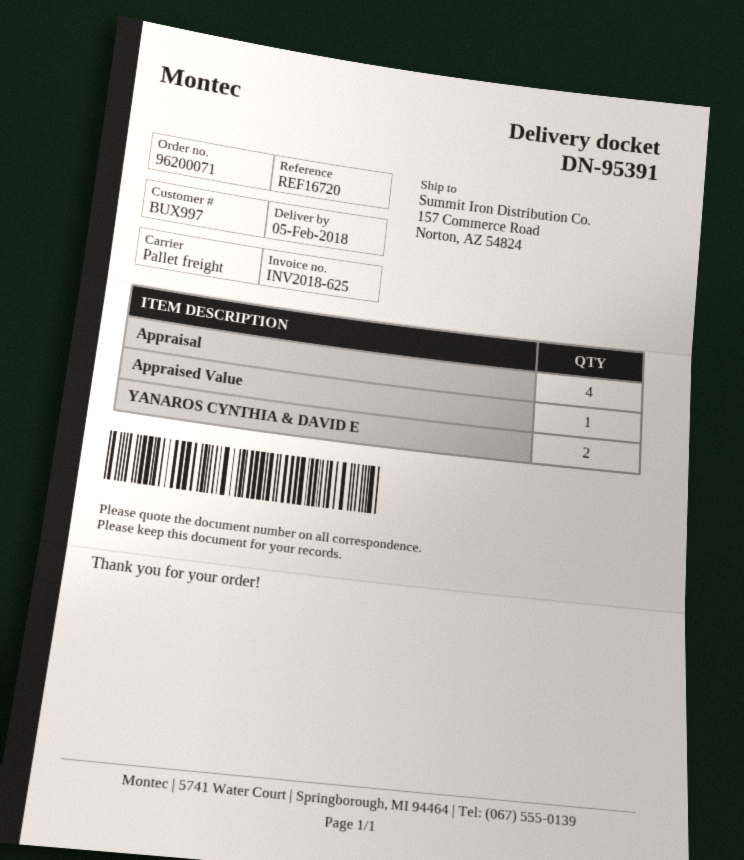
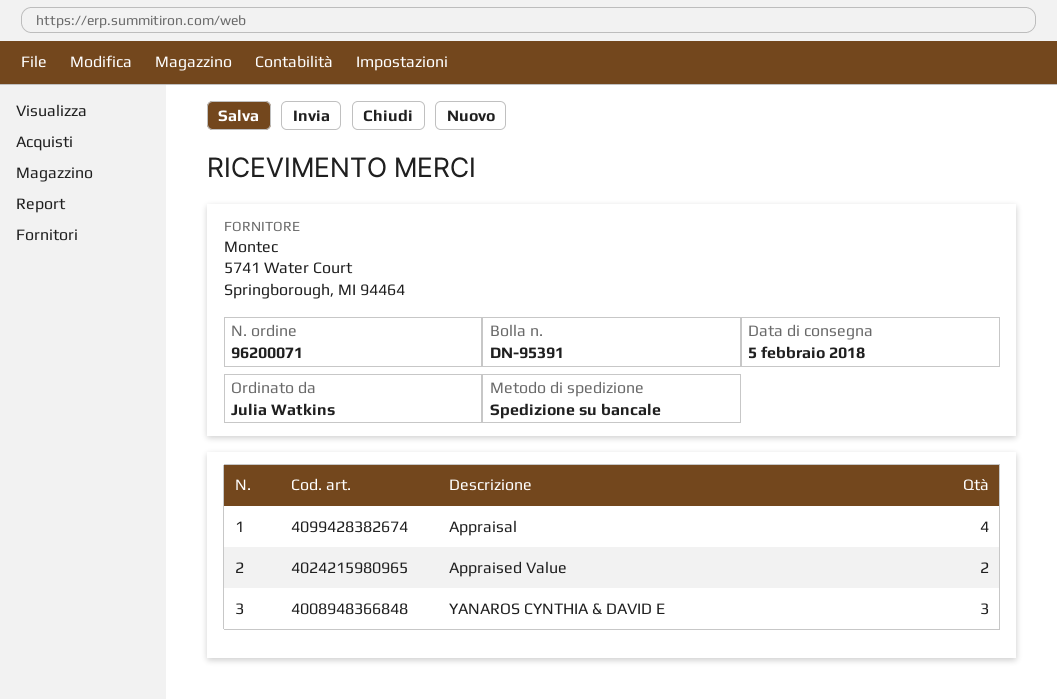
Appraised Value: 1 -> 2
YANAROS CYNTHIA & DAVID E: 2 -> 3

